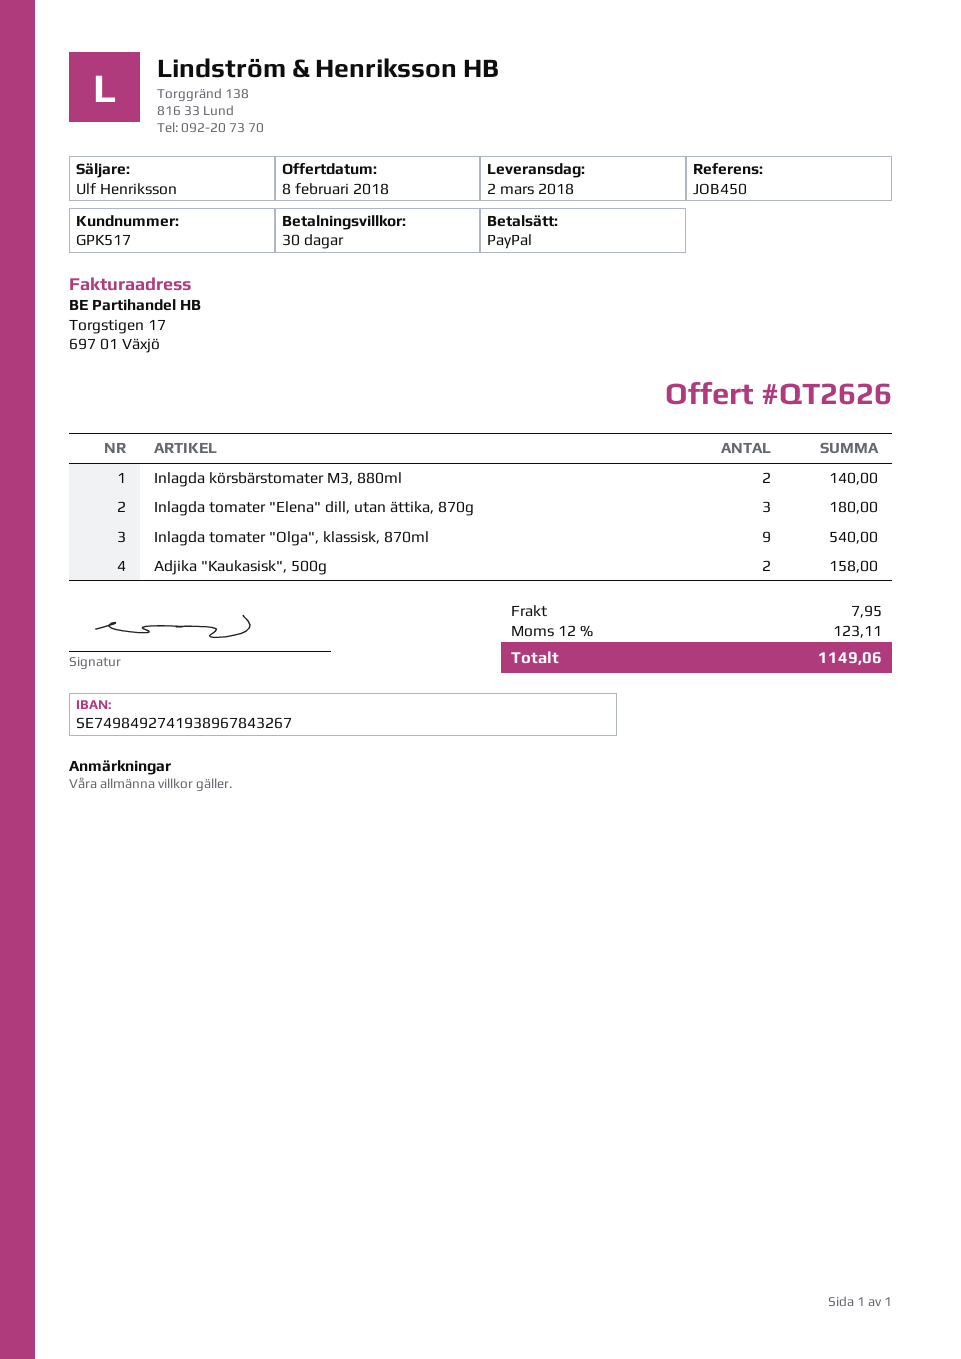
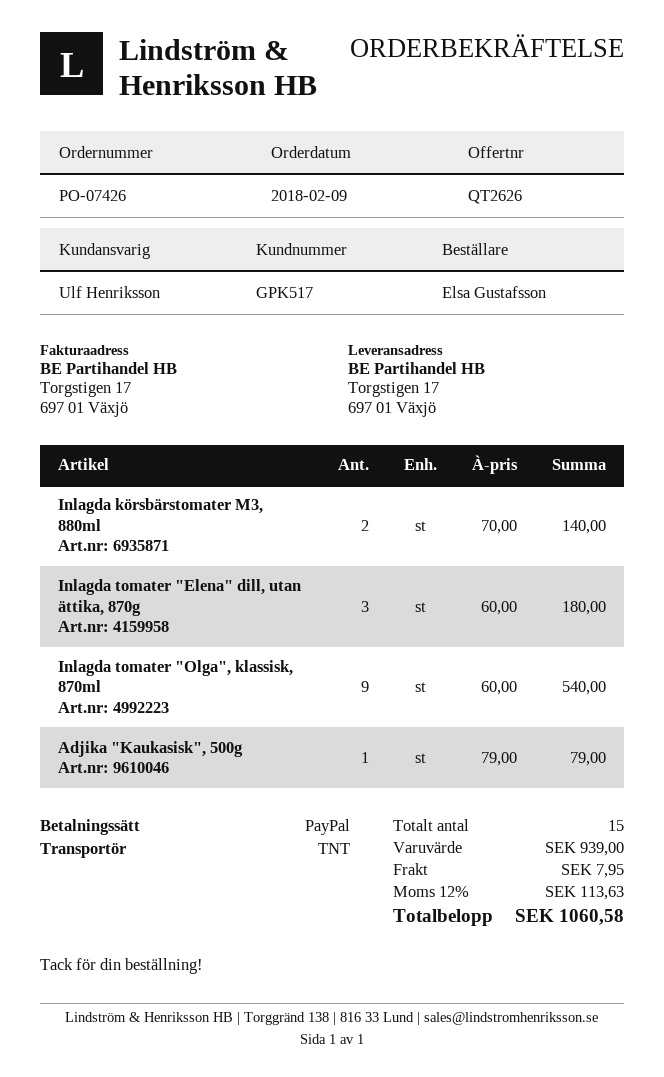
Adjika "Kaukasisk", 500g: 2 for 158.00 -> 1 for 79.00
tax: 12% = 123.11 -> 12% = 113.63
total: 1149.06 -> 1060.58

